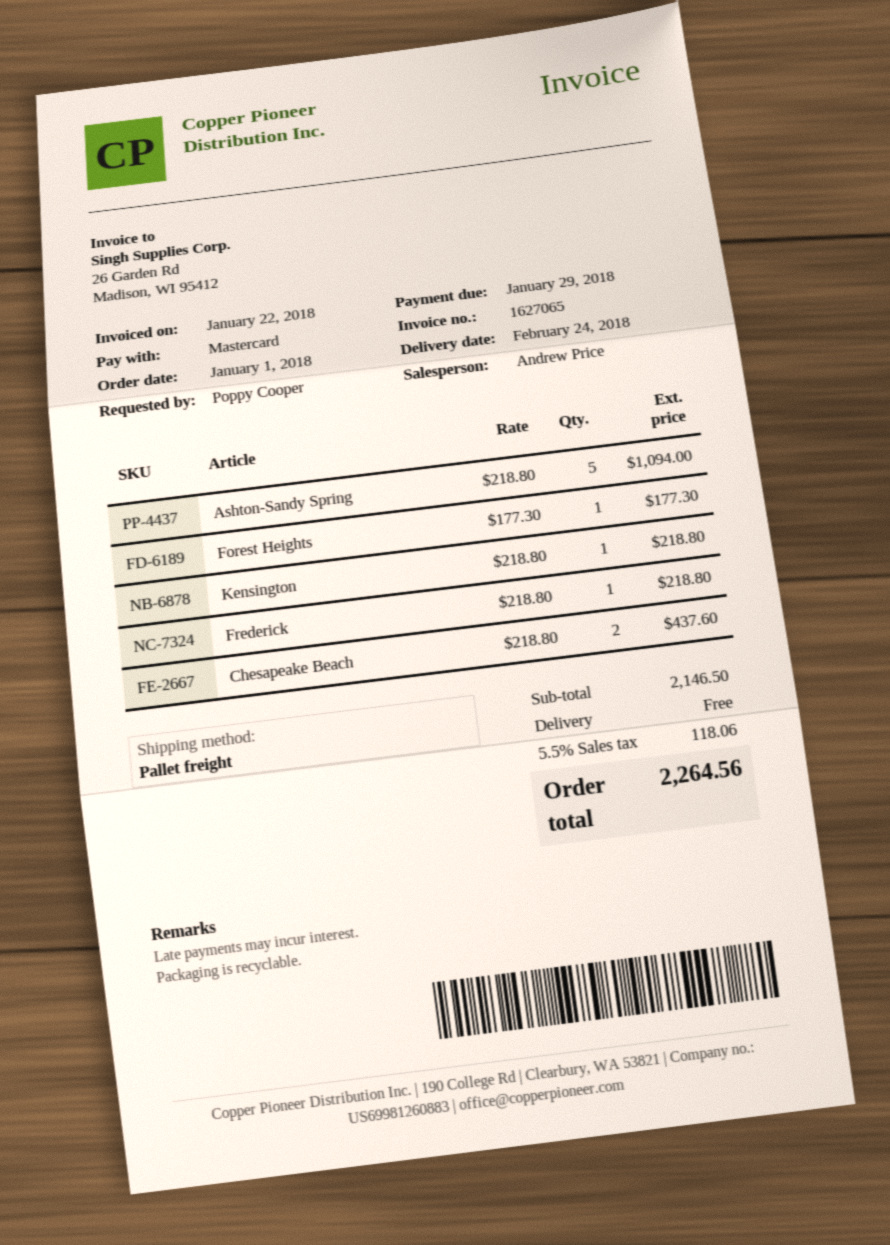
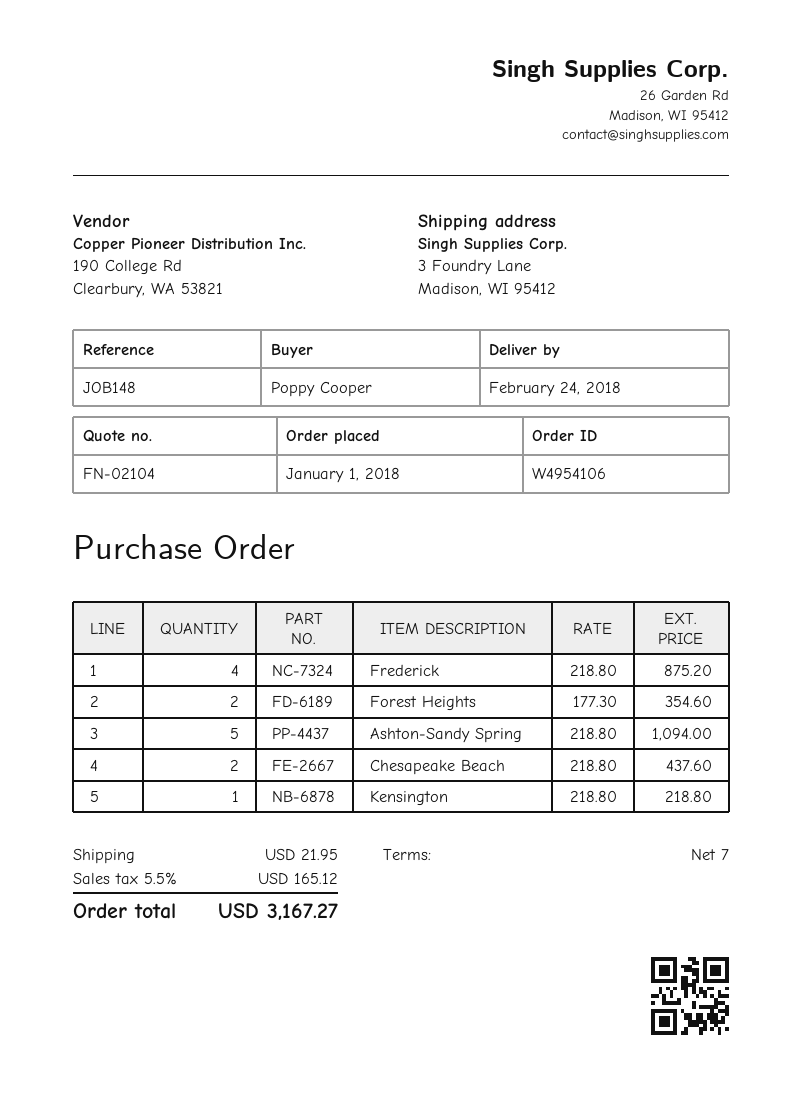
Forest Heights: 1 x 177.30 = 177.30 -> 2 x 177.30 = 354.60
Frederick: 1 x 218.80 = 218.80 -> 4 x 218.80 = 875.20
shipping: 0.00 -> 21.95
tax: 5.5% = 118.06 -> 5.5% = 165.12
total: 2264.56 -> 3167.27

